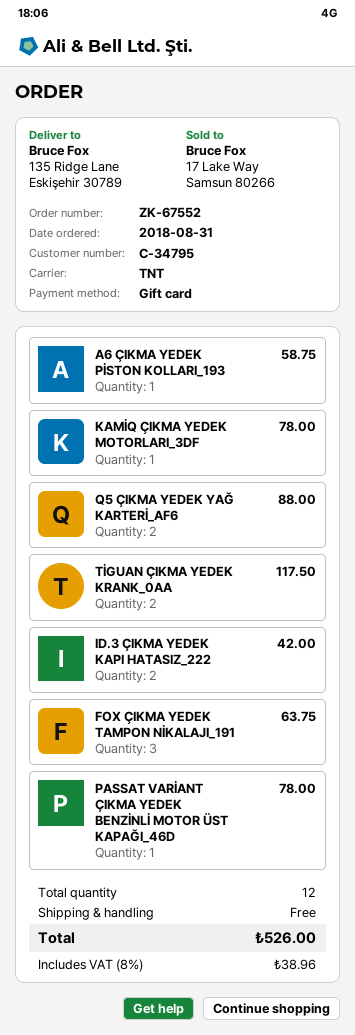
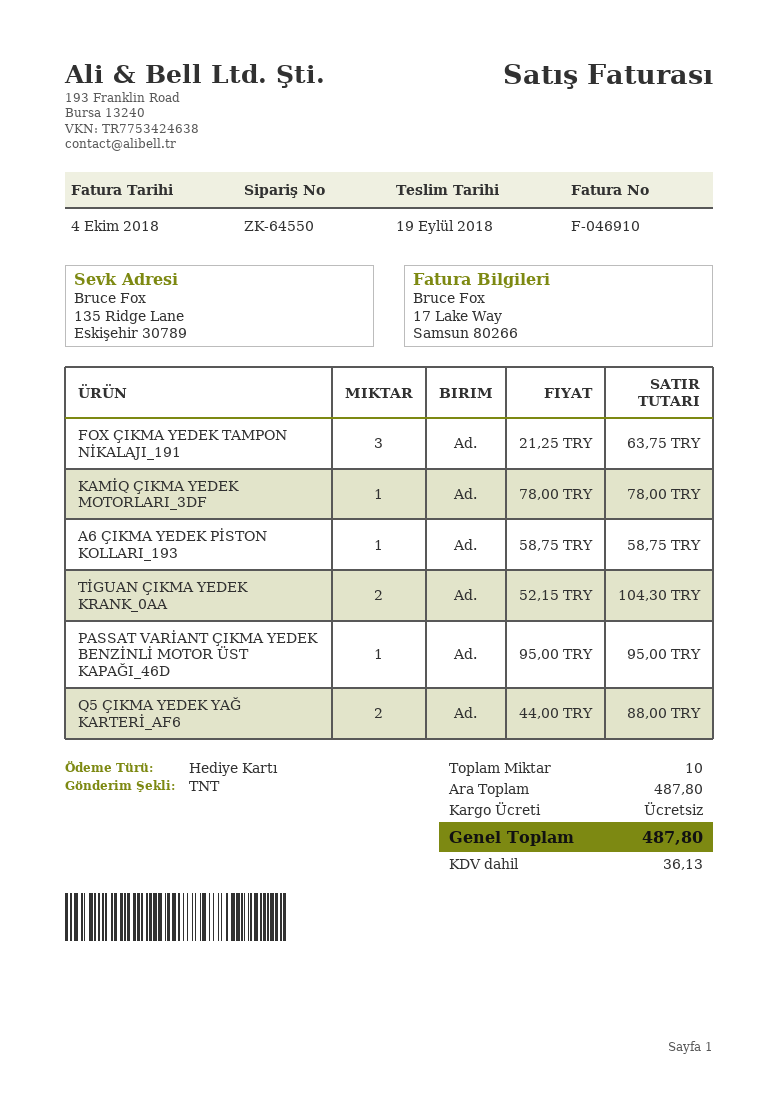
order number: ZK-67552 -> ZK-64550
TİGUAN ÇIKMA YEDEK KRANK_0AA: 2 for 117.50 -> 2 for 104.30
ID.3 ÇIKMA YEDEK KAPI HATASIZ_222: 2 for 42.00 -> none
PASSAT VARİANT ÇIKMA YEDEK BENZİNLİ MOTOR ÜST KAPAĞI_46D: 1 for 78.00 -> 1 for 95.00
total quantity: 12 -> 10
tax: 38.96 -> 36.13
total: 526.00 -> 487.80

